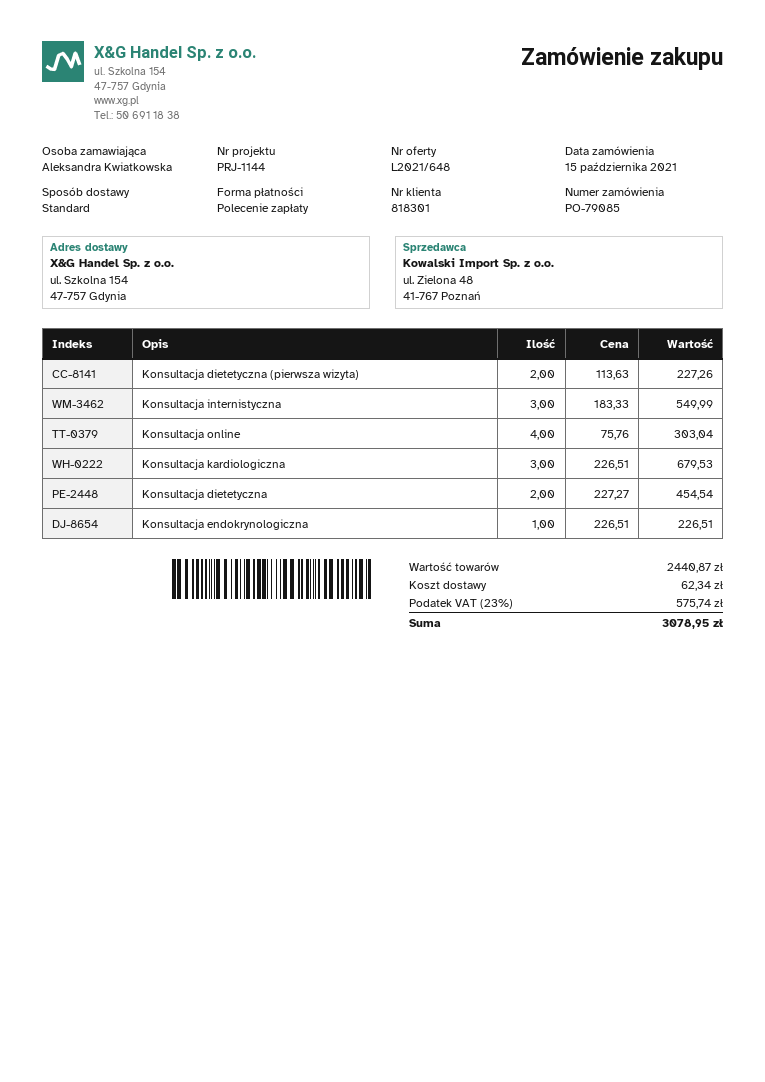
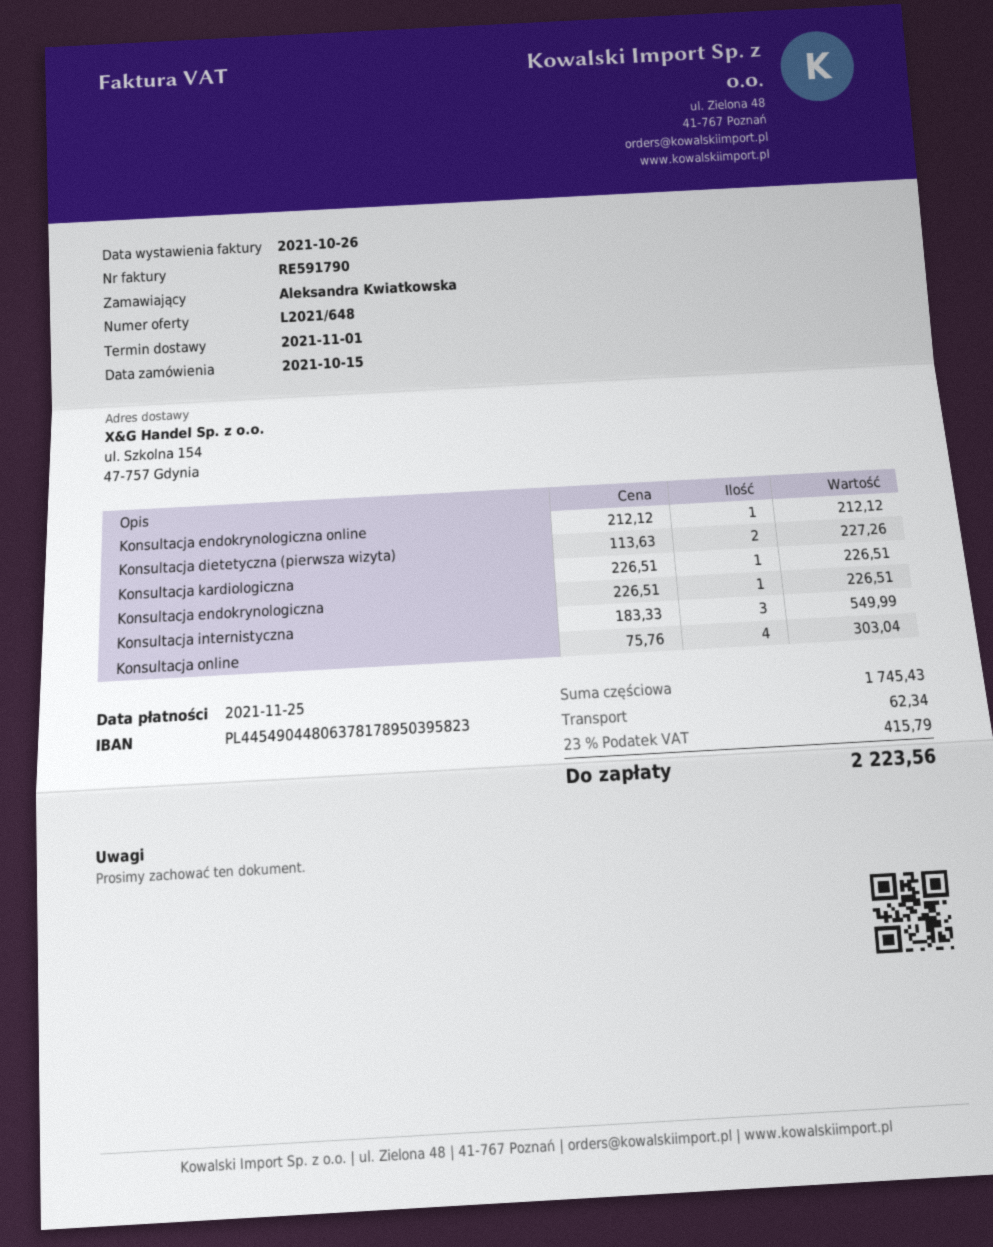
Konsultacja kardiologiczna: 3 x 226.51 = 679.53 -> 1 x 226.51 = 226.51
Konsultacja dietetyczna: 2 x 227.27 = 454.54 -> none
Konsultacja endokrynologiczna online: none -> 1 x 212.12 = 212.12
subtotal: 2440.87 -> 1745.43
tax: 23% = 575.74 -> 23% = 415.79
total: 3078.95 -> 2223.56

